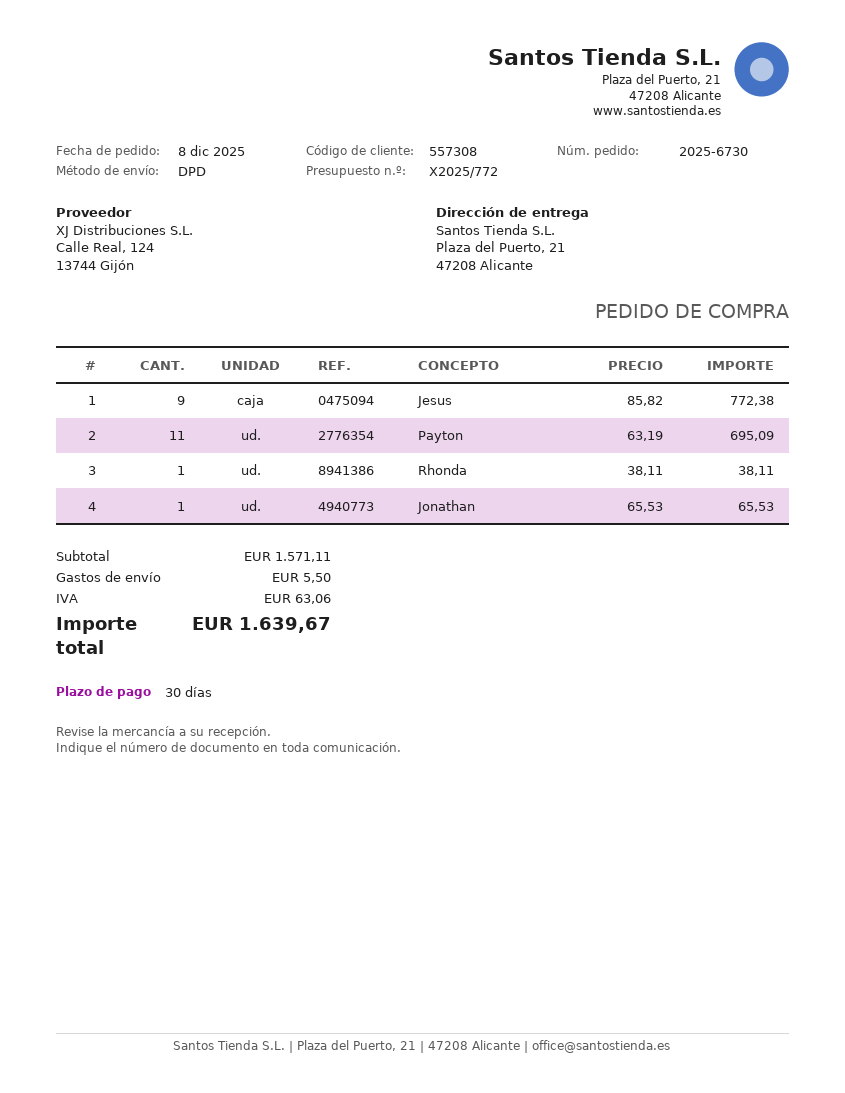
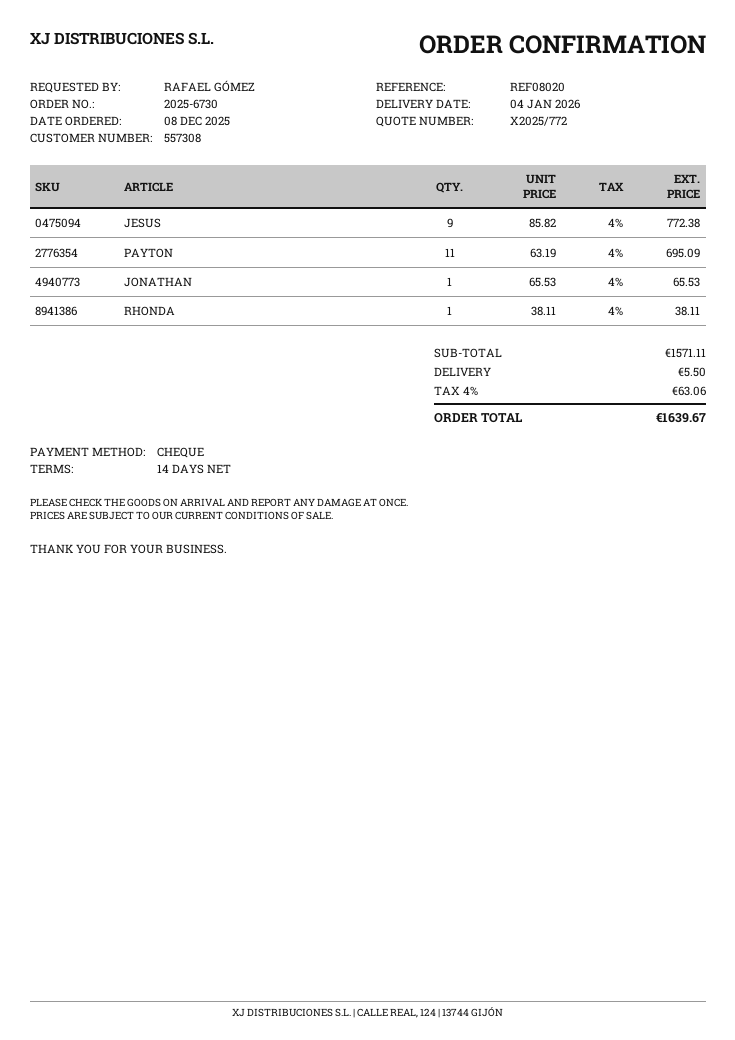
payment terms: 30 days -> 14 days

